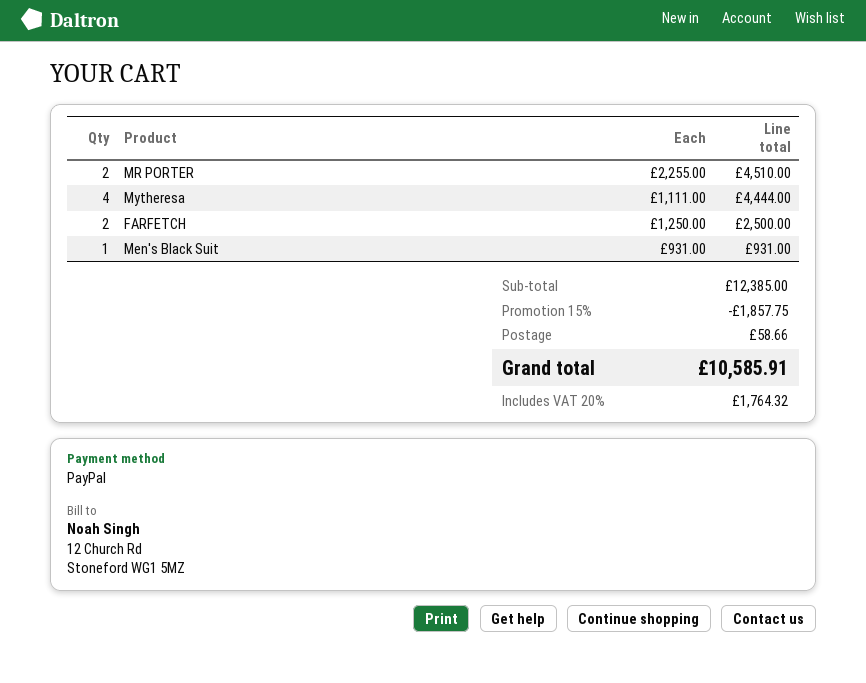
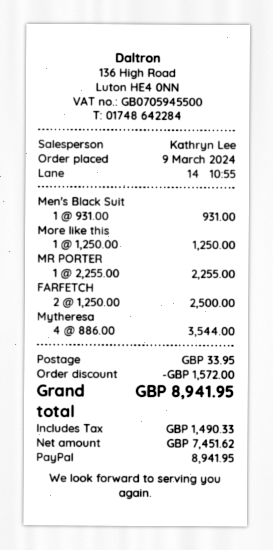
MR PORTER: 2 x 2255.00 = 4510.00 -> 1 x 2255.00 = 2255.00
Mytheresa: 4 x 1111.00 = 4444.00 -> 4 x 886.00 = 3544.00
More like this: none -> 1 x 1250.00 = 1250.00
discount: 1857.75 -> 1572.00
shipping: 58.66 -> 33.95
tax: 1764.32 -> 1490.33
total: 10585.91 -> 8941.95

